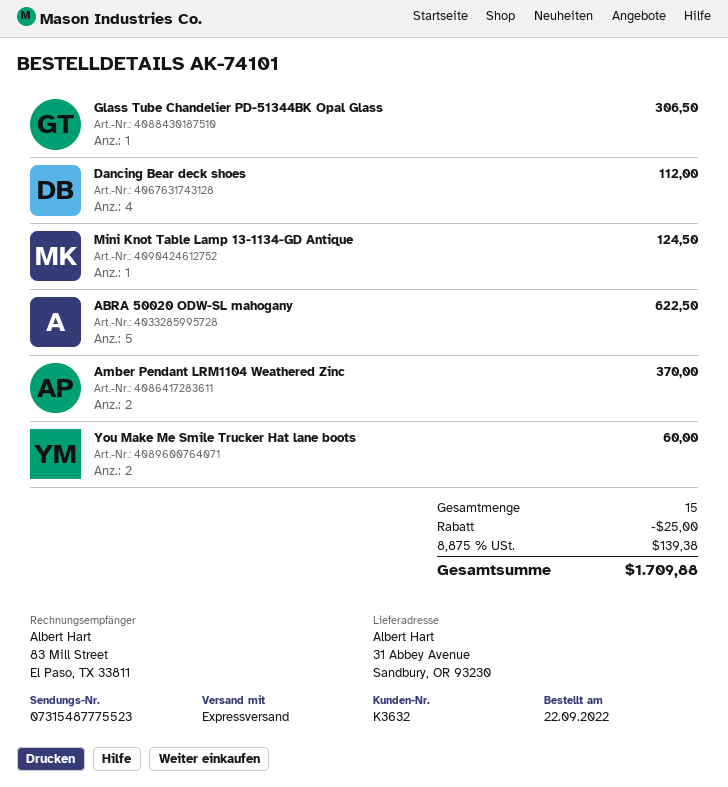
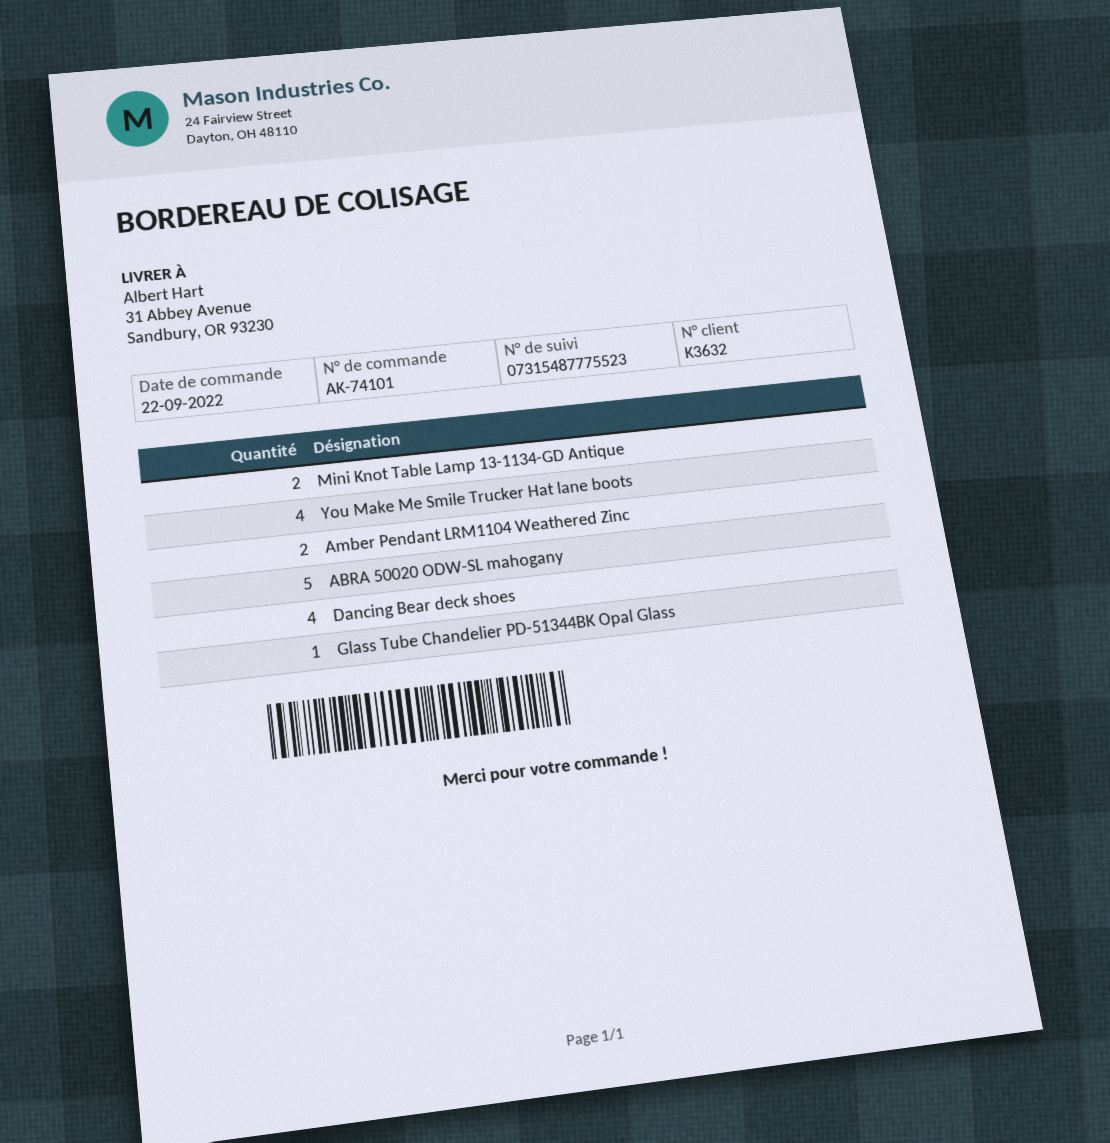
Mini Knot Table Lamp 13-1134-GD Antique: 1 -> 2
You Make Me Smile Trucker Hat lane boots: 2 -> 4

